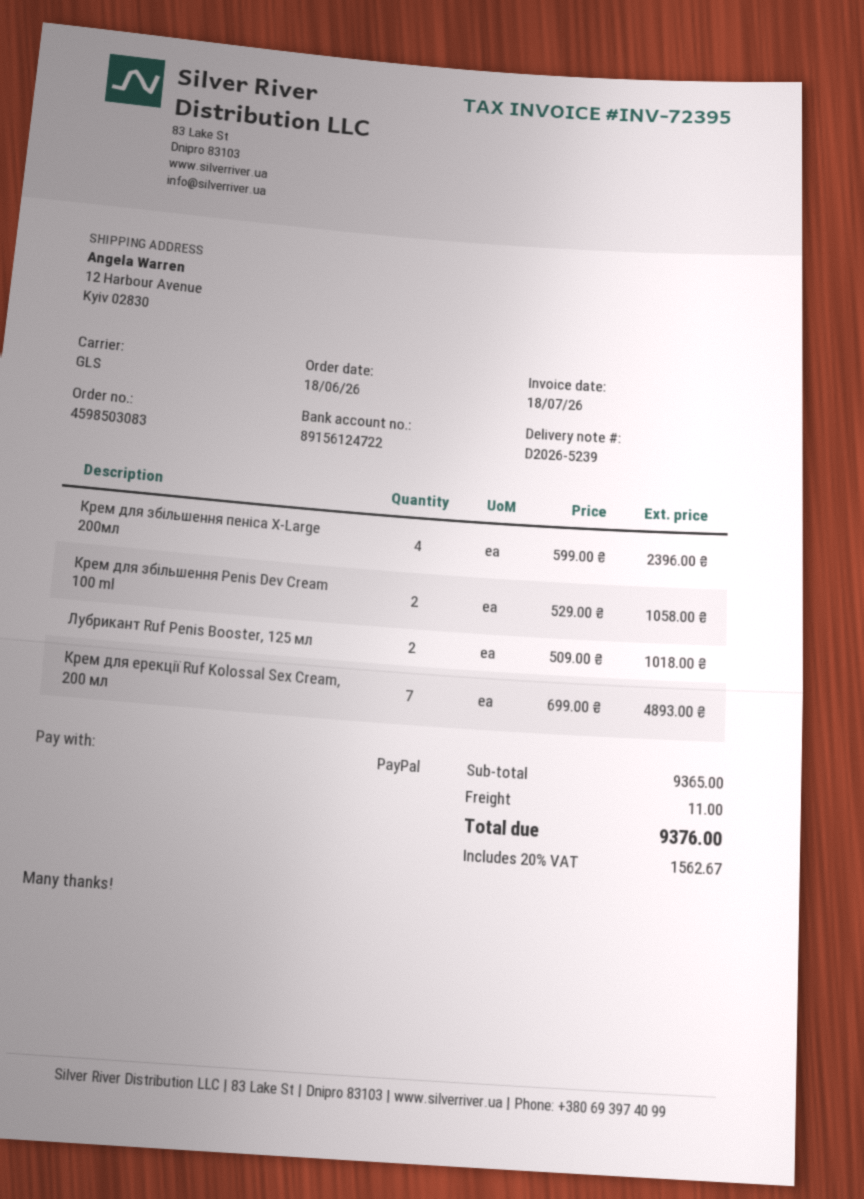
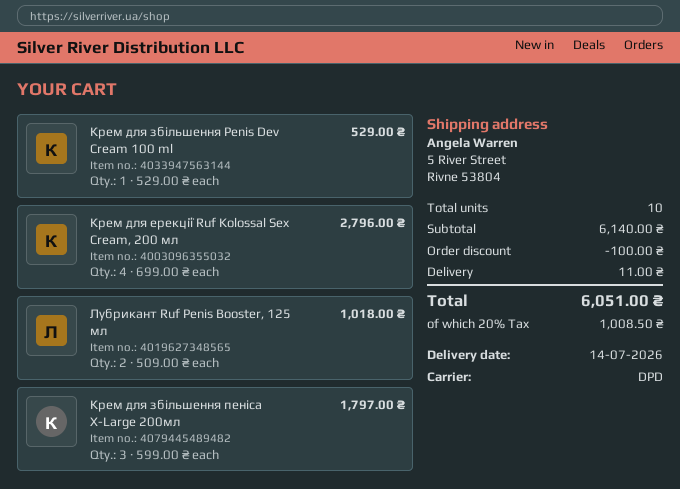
shipping method: GLS -> DPD
ship to: 12 Harbour Avenue, Kyiv 02830 -> 5 River Street, Rivne 53804
Крем для збільшення пеніса X-Large 200мл: 4 x 599.00 = 2396.00 -> 3 x 599.00 = 1797.00
Крем для збільшення Penis Dev Cream 100 ml: 2 x 529.00 = 1058.00 -> 1 x 529.00 = 529.00
Крем для ерекції Ruf Kolossal Sex Cream, 200 мл: 7 x 699.00 = 4893.00 -> 4 x 699.00 = 2796.00
subtotal: 9365.00 -> 6140.00
discount: none -> 100.00
tax: 20% = 1562.67 -> 20% = 1008.50
total: 9376.00 -> 6051.00

